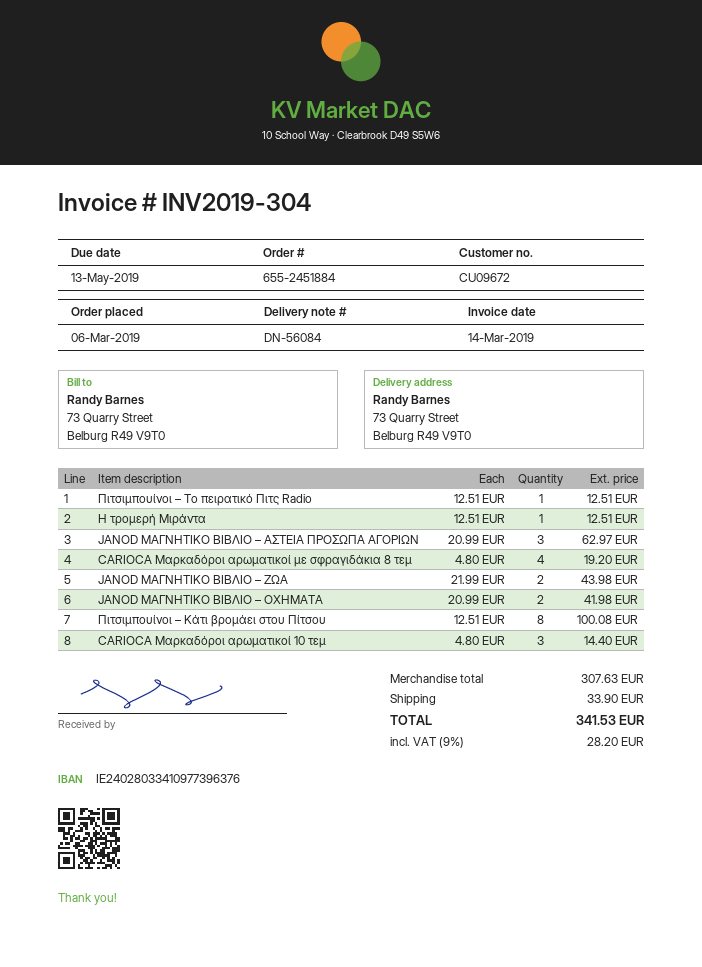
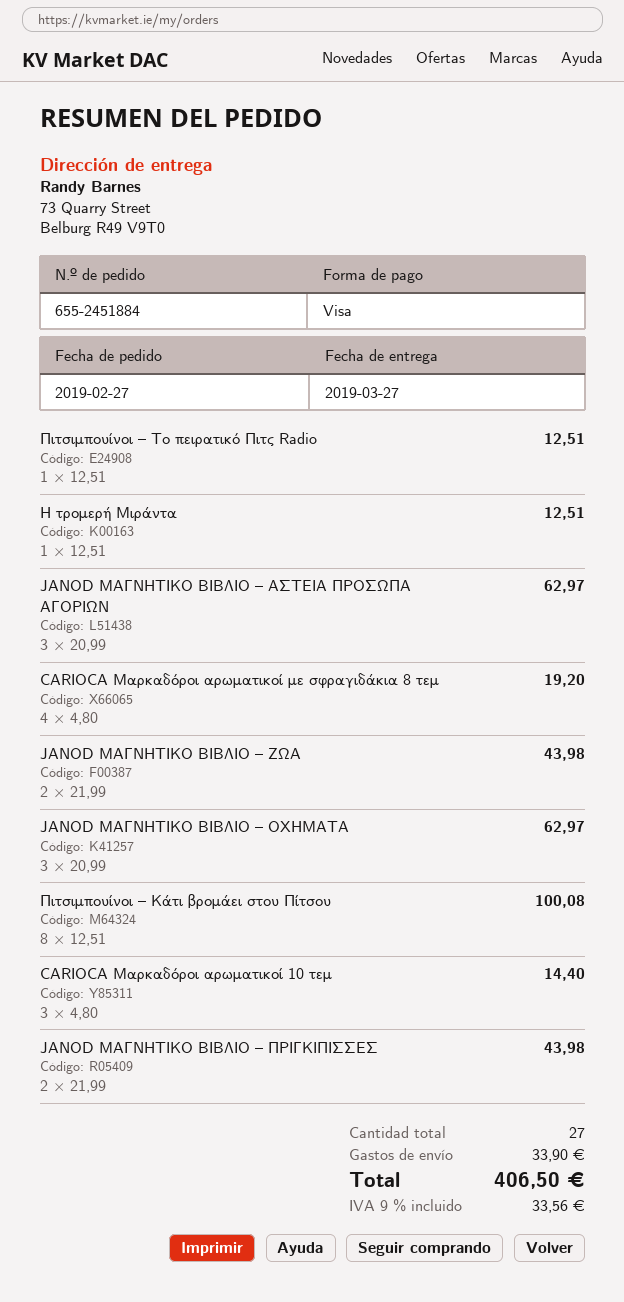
order date: 2019-03-06 -> 2019-02-27
JANOD ΜΑΓΝΗΤΙΚΟ ΒΙΒΛΙΟ – ΟΧΗΜΑΤΑ: 2 x 20.99 = 41.98 -> 3 x 20.99 = 62.97
JANOD ΜΑΓΝΗΤΙΚΟ ΒΙΒΛΙΟ – ΠΡΙΓΚΙΠΙΣΣΕΣ: none -> 2 x 21.99 = 43.98
tax: 9% = 28.20 -> 9% = 33.56
total: 341.53 -> 406.50

